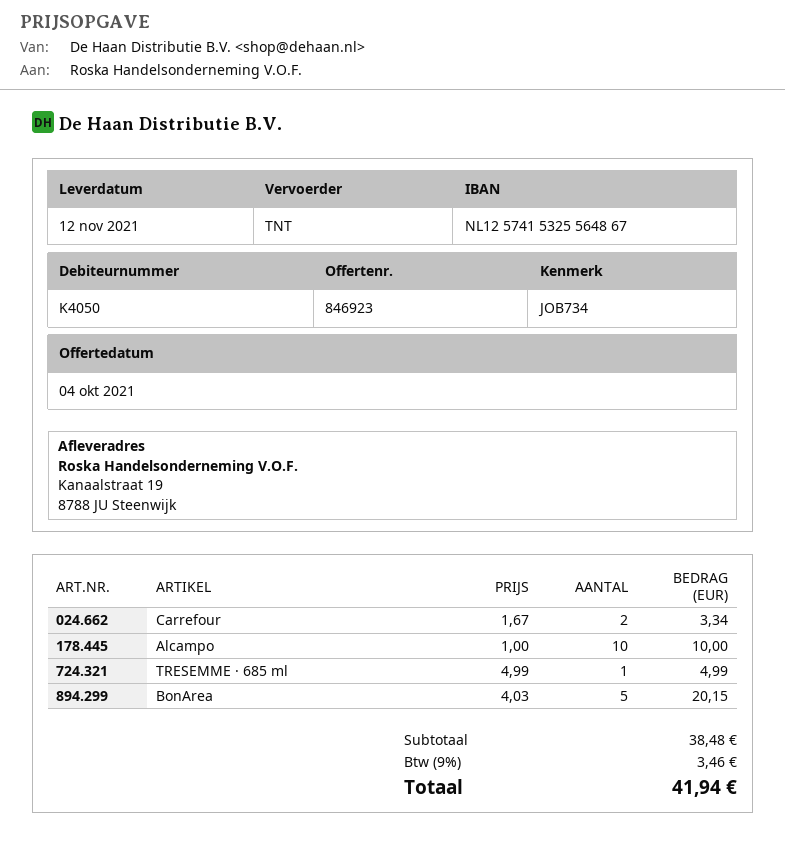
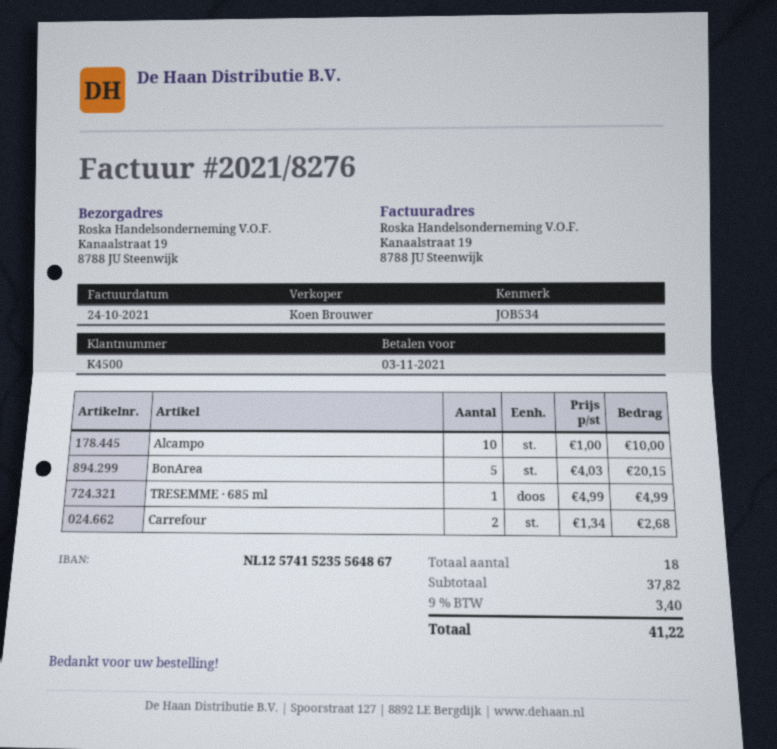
customer number: K4050 -> K4500
reference: JOB734 -> JOB534
bank account: NL1257415325564867 -> NL1257415235564867
Carrefour: 2 x 1.67 = 3.34 -> 2 x 1.34 = 2.68
subtotal: 38.48 -> 37.82
tax: 9% = 3.46 -> 9% = 3.40
total: 41.94 -> 41.22

